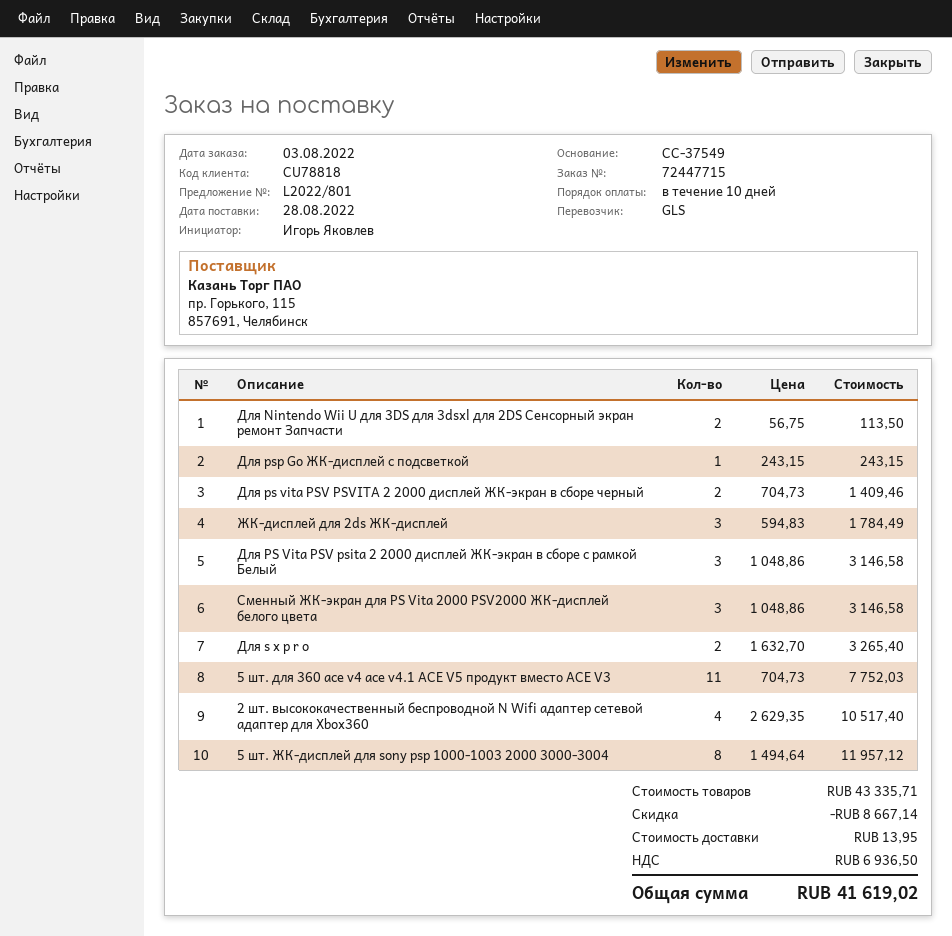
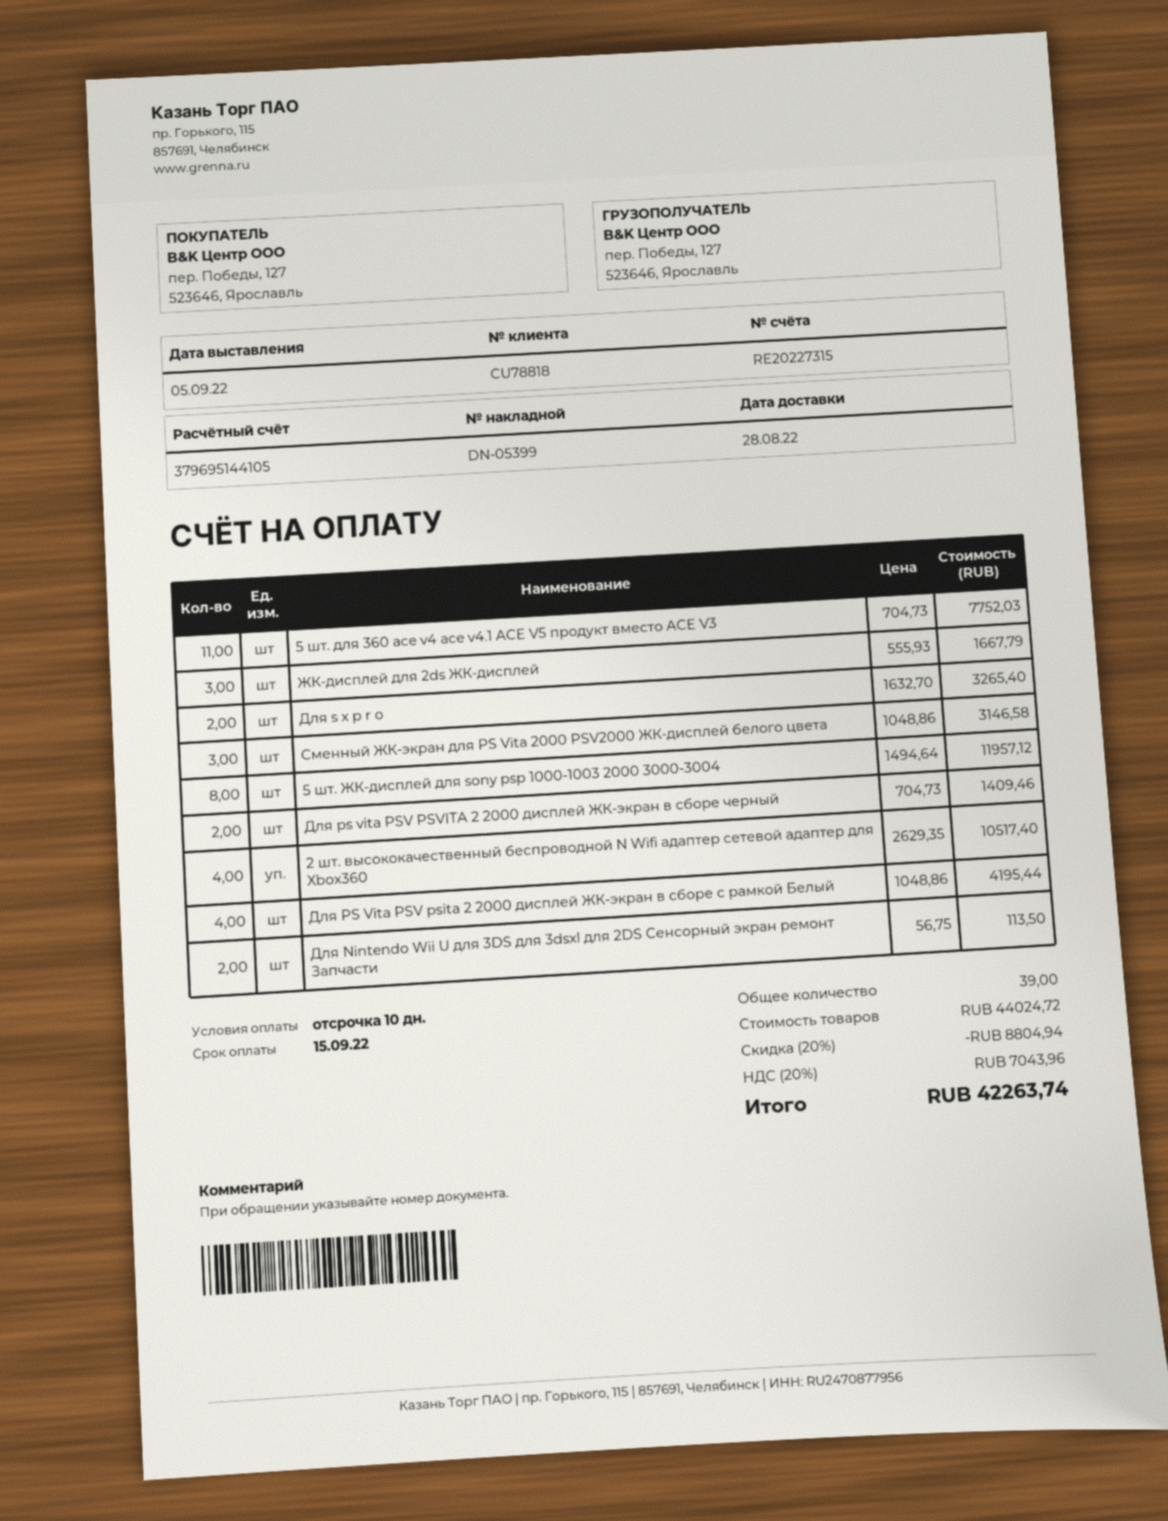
Для psp Go ЖК-дисплей с подсветкой: 1 x 243.15 = 243.15 -> none
ЖК-дисплей для 2ds ЖК-дисплей: 3 x 594.83 = 1784.49 -> 3 x 555.93 = 1667.79
Для PS Vita PSV psita 2 2000 дисплей ЖК-экран в сборе с рамкой Белый: 3 x 1048.86 = 3146.58 -> 4 x 1048.86 = 4195.44
subtotal: 43335.71 -> 44024.72
discount: 8667.14 -> 8804.94
shipping: 13.95 -> none
tax: 6936.50 -> 7043.96
total: 41619.02 -> 42263.74

